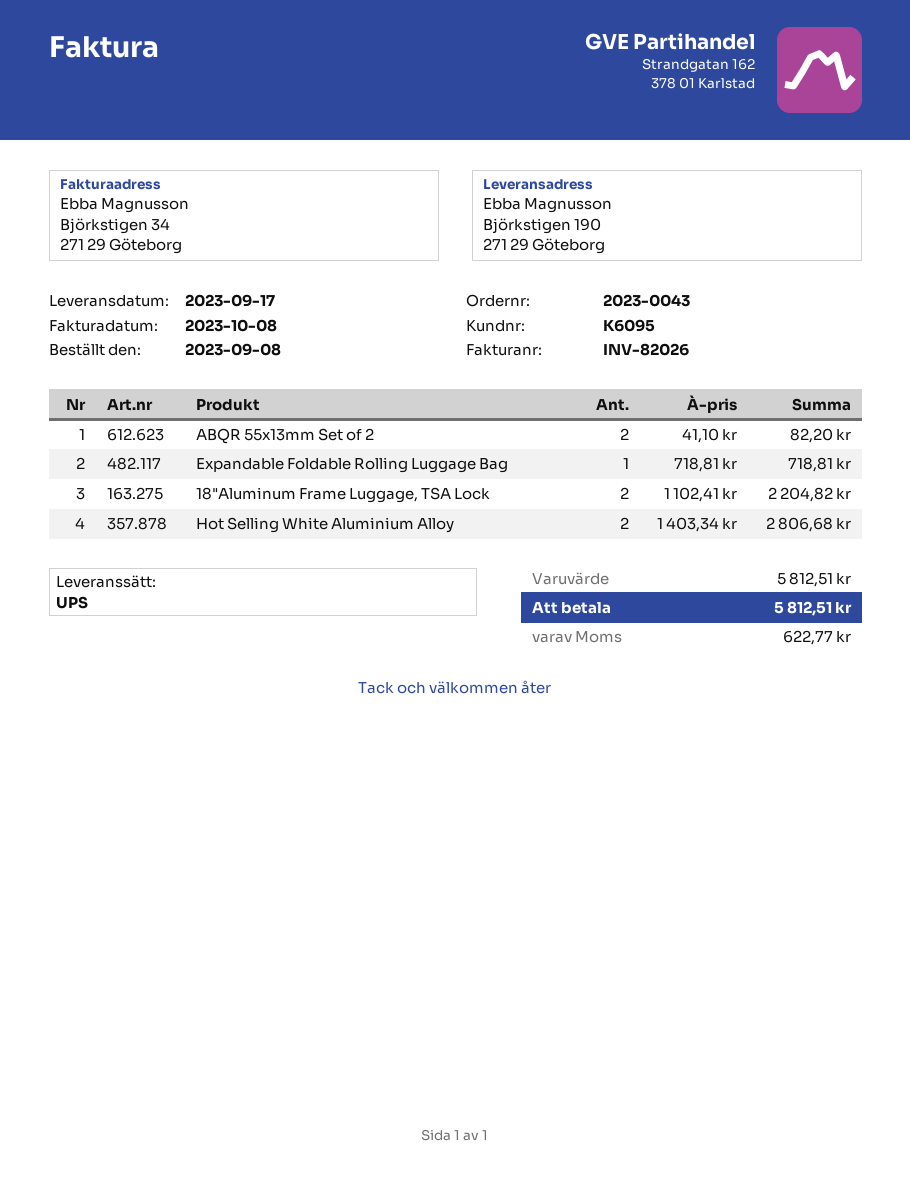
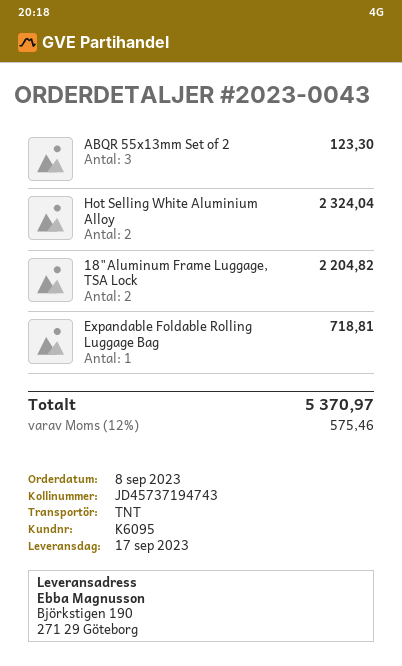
shipping method: UPS -> TNT
ABQR 55x13mm Set of 2: 2 for 82.20 -> 3 for 123.30
Hot Selling White Aluminium Alloy: 2 for 2806.68 -> 2 for 2324.04
tax: 622.77 -> 575.46
total: 5812.51 -> 5370.97

